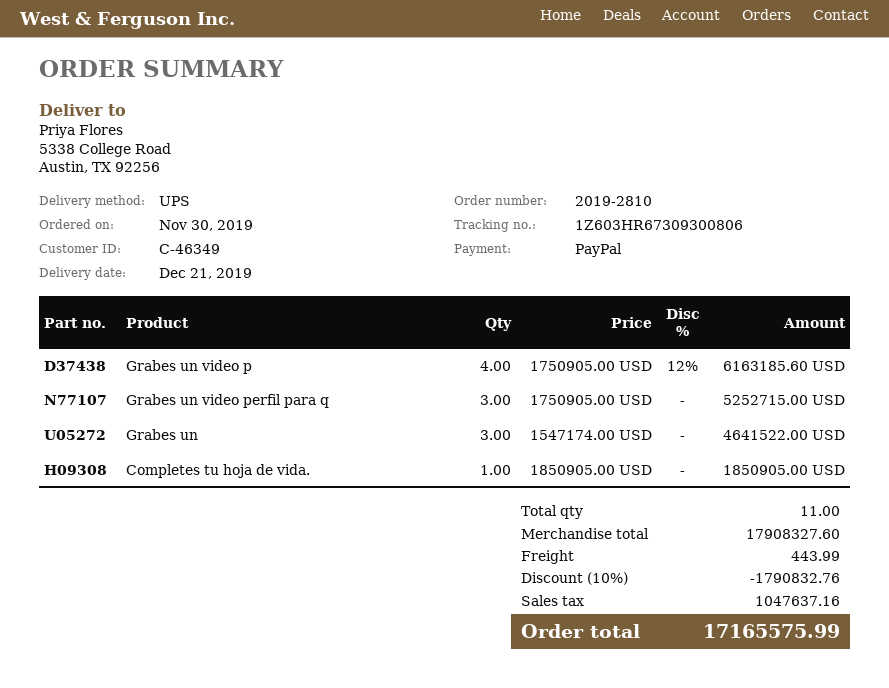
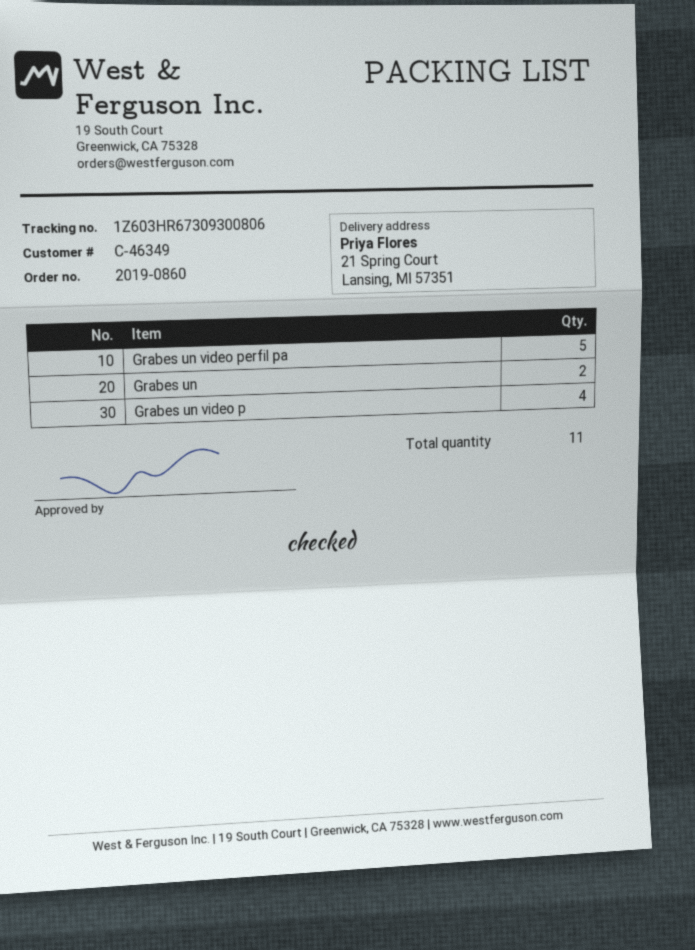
order number: 2019-2810 -> 2019-0860
ship to: 5338 College Road, Austin, TX 92256 -> 21 Spring Court, Lansing, MI 57351
Grabes un video perfil para q: 3 -> none
Grabes un: 3 -> 2
Completes tu hoja de vida.: 1 -> none
Grabes un video perfil pa: none -> 5

